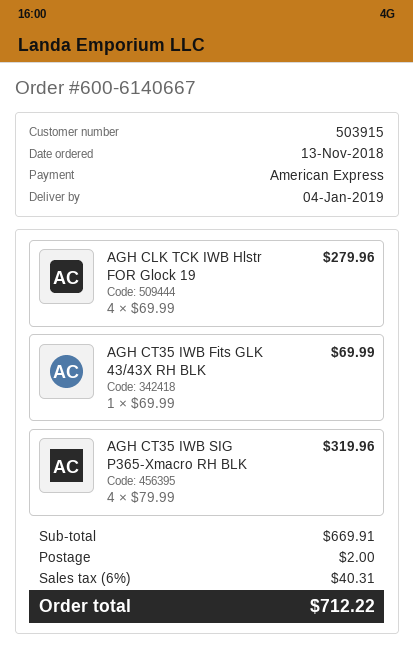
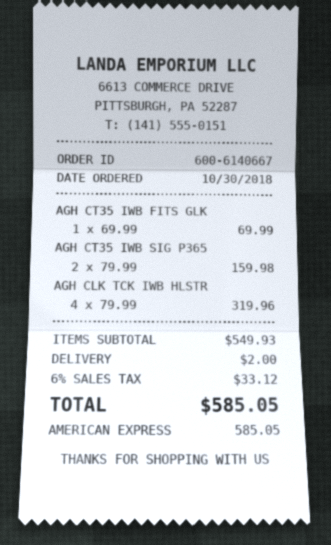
order date: 2018-11-13 -> 2018-10-30
AGH CLK TCK IWB Hlstr FOR Glock 19: 4 x 69.99 = 279.96 -> 4 x 79.99 = 319.96
AGH CT35 IWB SIG P365-Xmacro RH BLK: 4 x 79.99 = 319.96 -> 2 x 79.99 = 159.98
subtotal: 669.91 -> 549.93
tax: 6% = 40.31 -> 6% = 33.12
total: 712.22 -> 585.05

